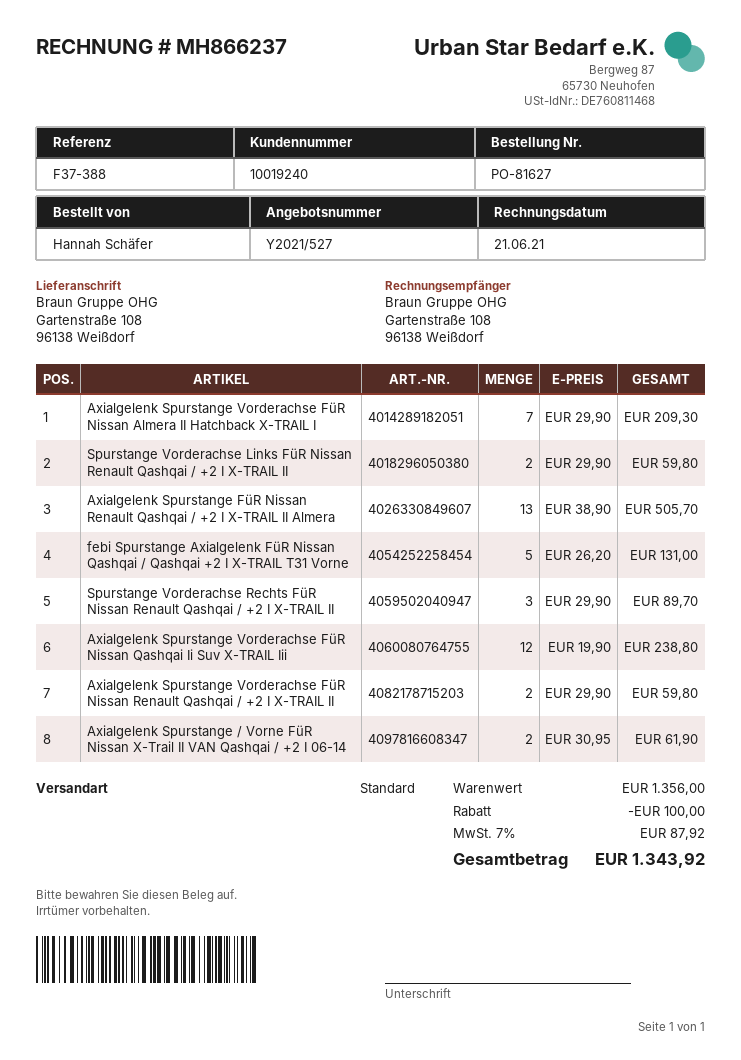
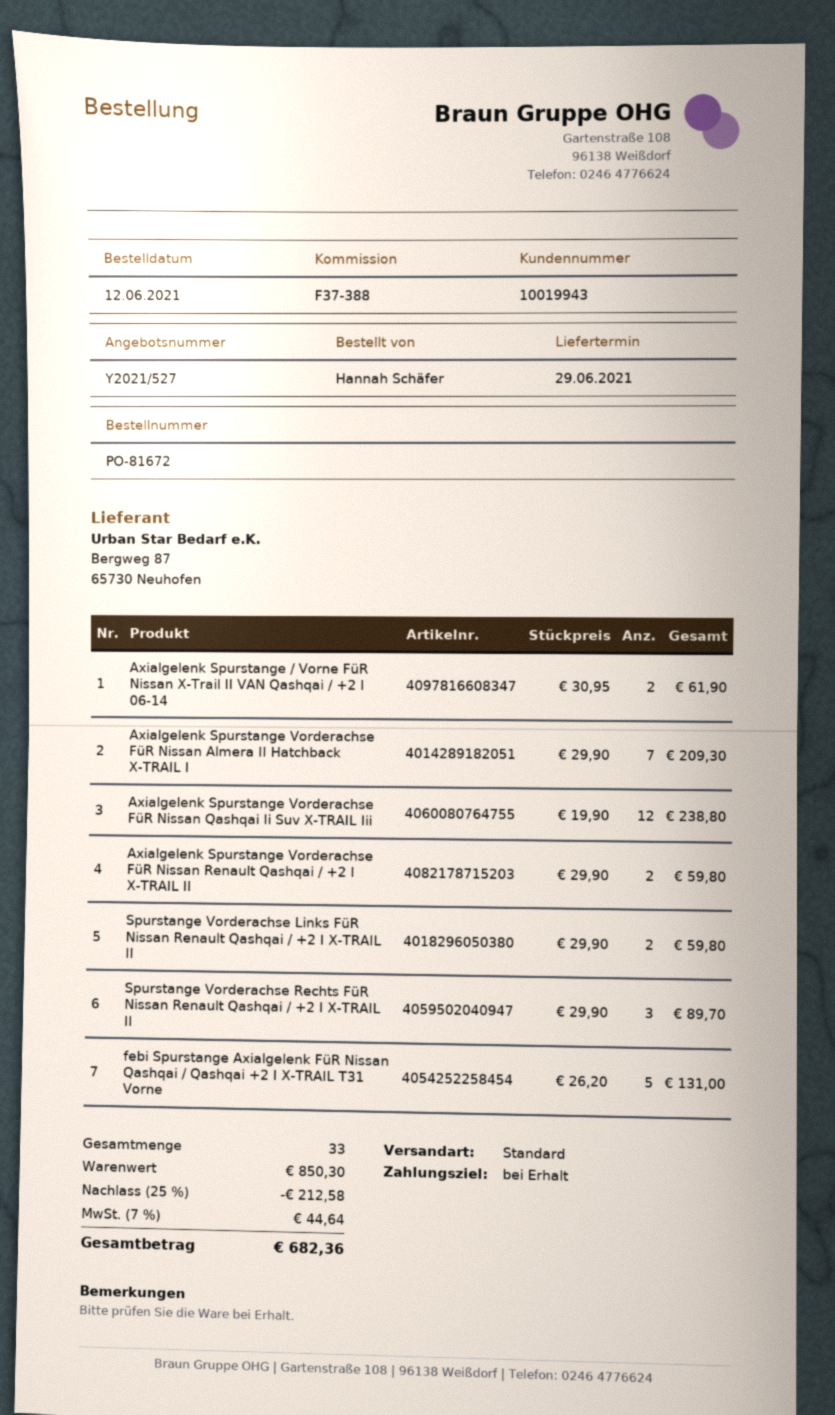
order number: PO-81627 -> PO-81672
customer number: 10019240 -> 10019943
Axialgelenk Spurstange FüR Nissan Renault Qashqai / +2 I X-TRAIL II Almera: 13 x 38.90 = 505.70 -> none
subtotal: 1356.00 -> 850.30
discount: 100.00 -> 212.58
tax: 7% = 87.92 -> 7% = 44.64
total: 1343.92 -> 682.36

